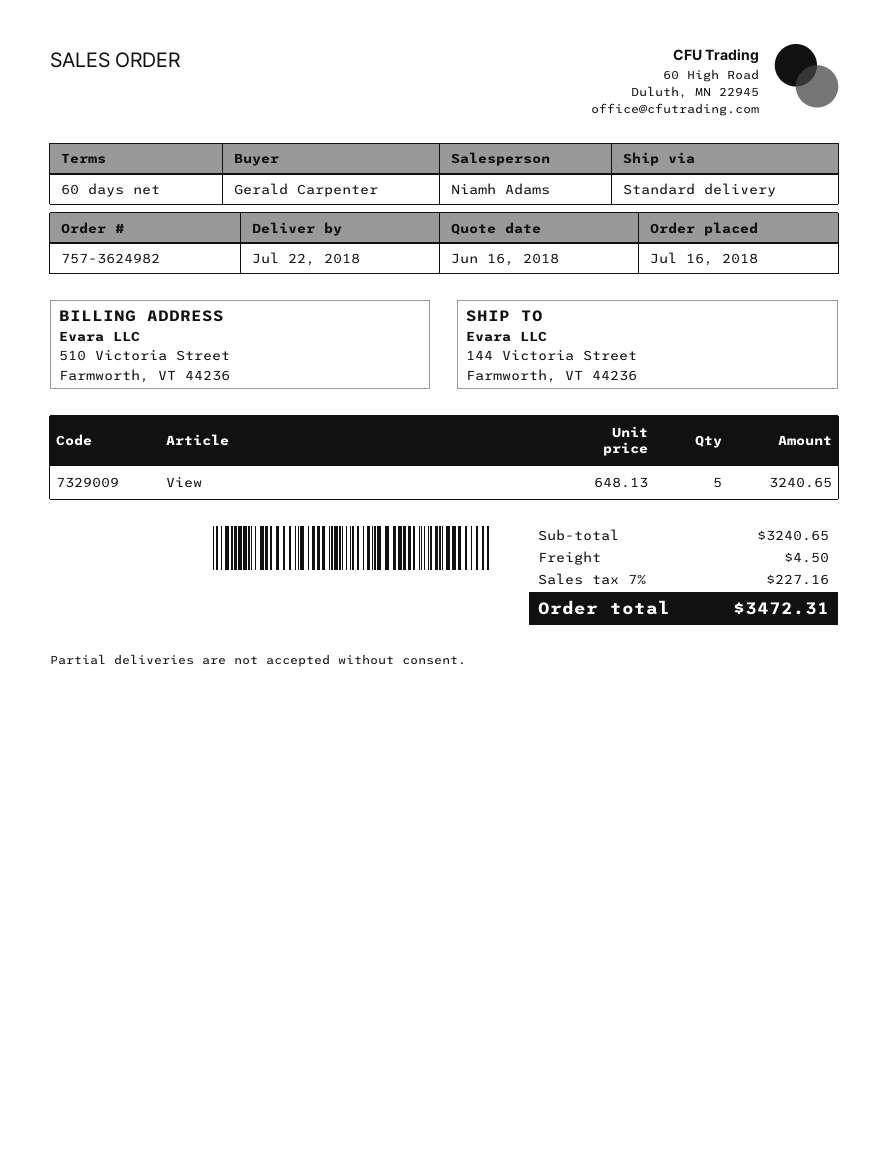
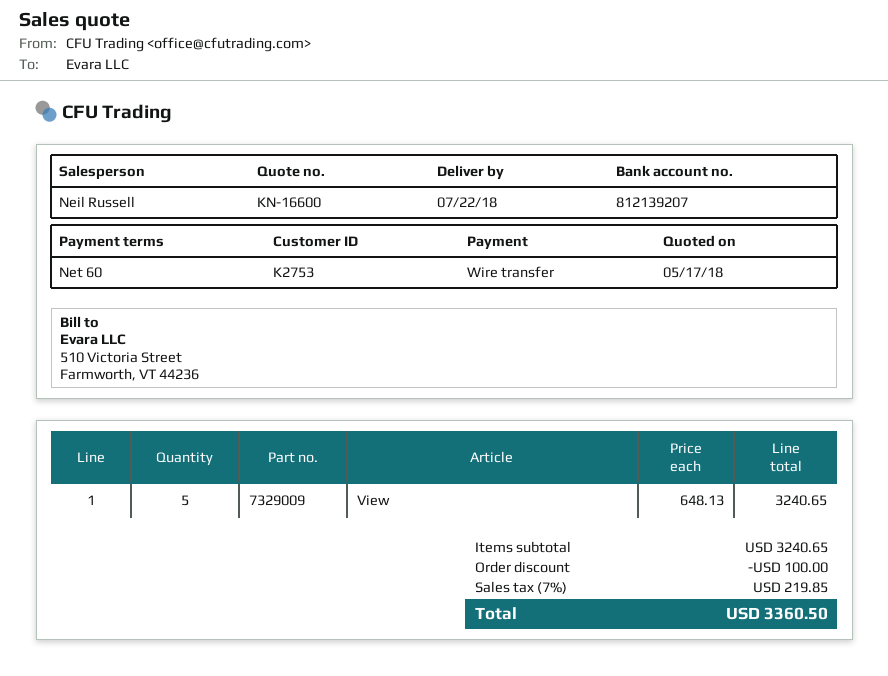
quote date: 2018-06-16 -> 2018-05-17
sales rep: Niamh Adams -> Neil Russell
discount: none -> 100.00
shipping: 4.50 -> none
tax: 7% = 227.16 -> 7% = 219.85
total: 3472.31 -> 3360.50

